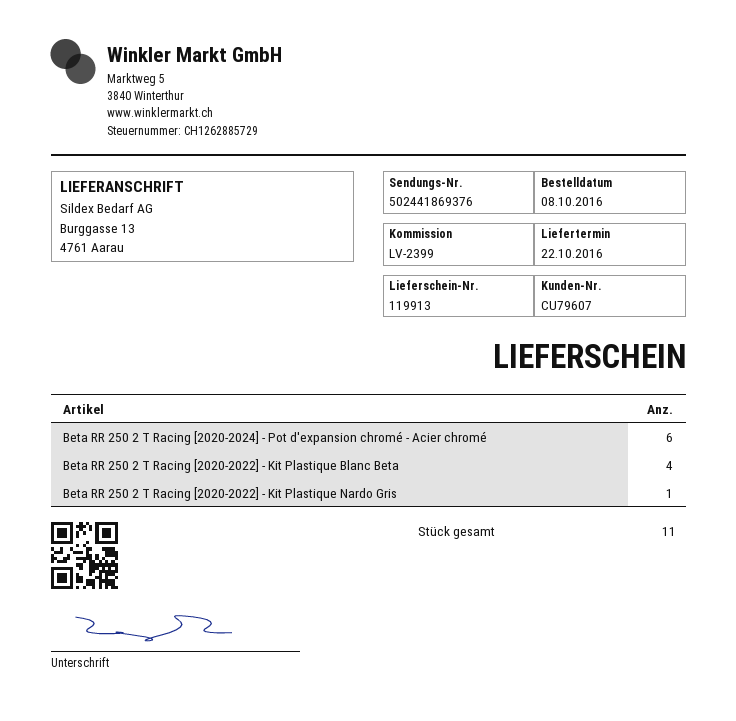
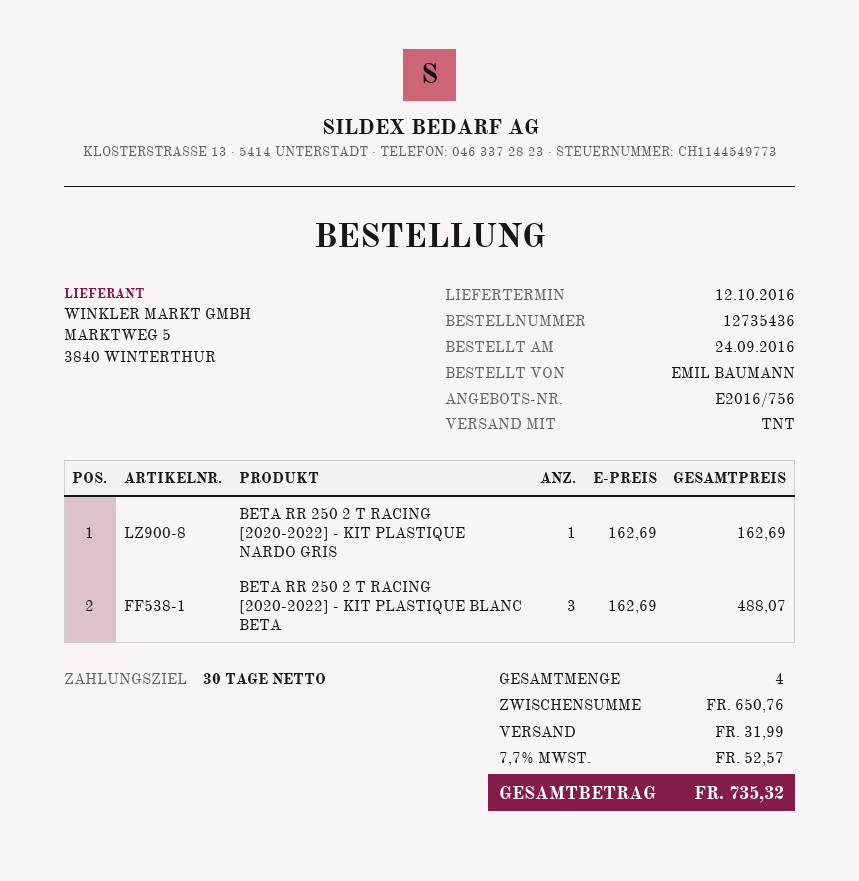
order date: 2016-10-08 -> 2016-09-24
delivery date: 2016-10-22 -> 2016-10-12
Beta RR 250 2 T Racing [2020-2024] - Pot d'expansion chromé - Acier chromé: 6 -> none
Beta RR 250 2 T Racing [2020-2022] - Kit Plastique Blanc Beta: 4 -> 3
total quantity: 11 -> 4

